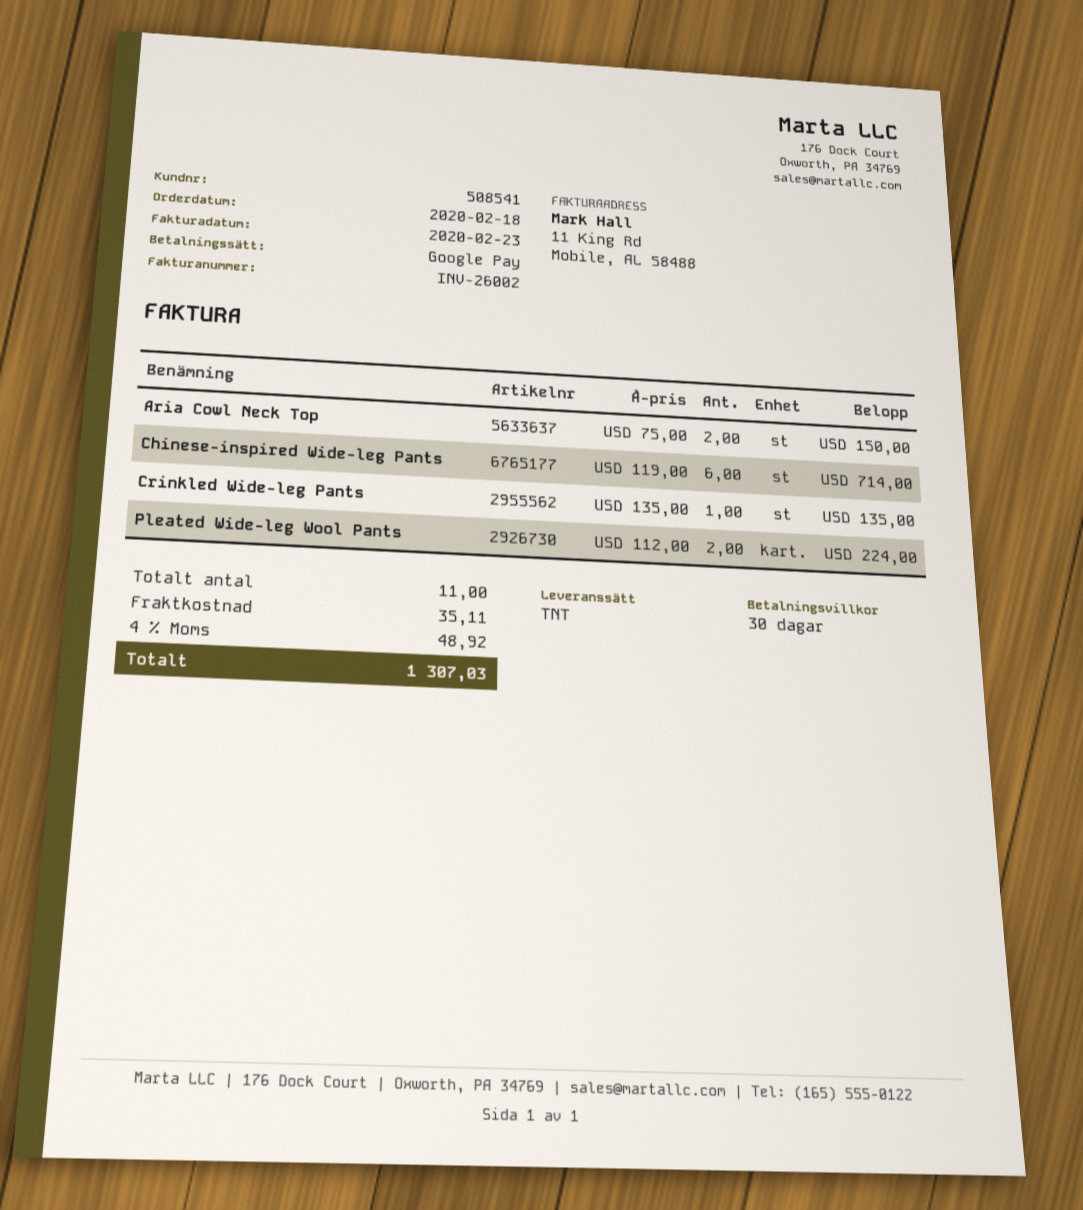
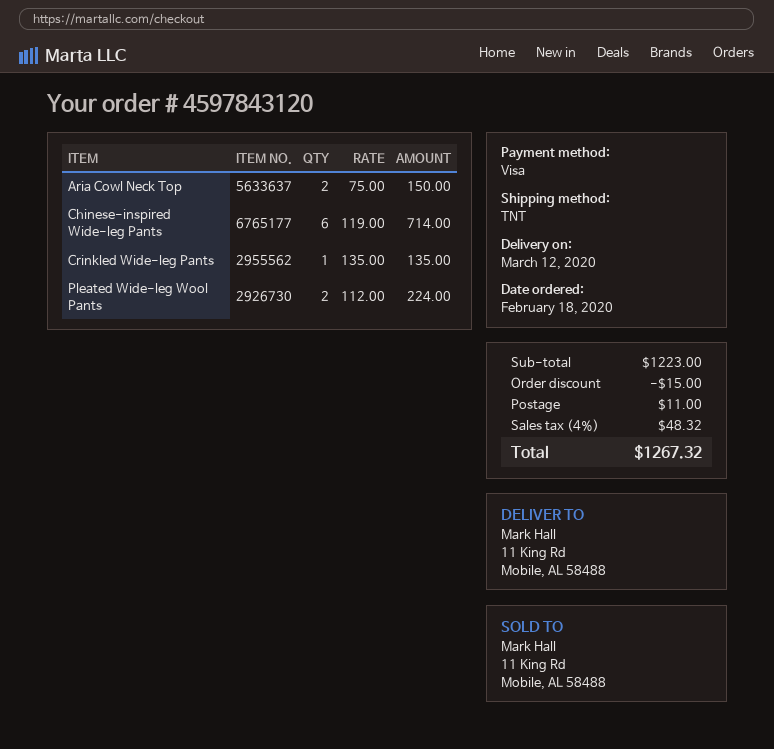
payment method: Google Pay -> Visa
discount: none -> 15.00
shipping: 35.11 -> 11.00
tax: 4% = 48.92 -> 4% = 48.32
total: 1307.03 -> 1267.32

